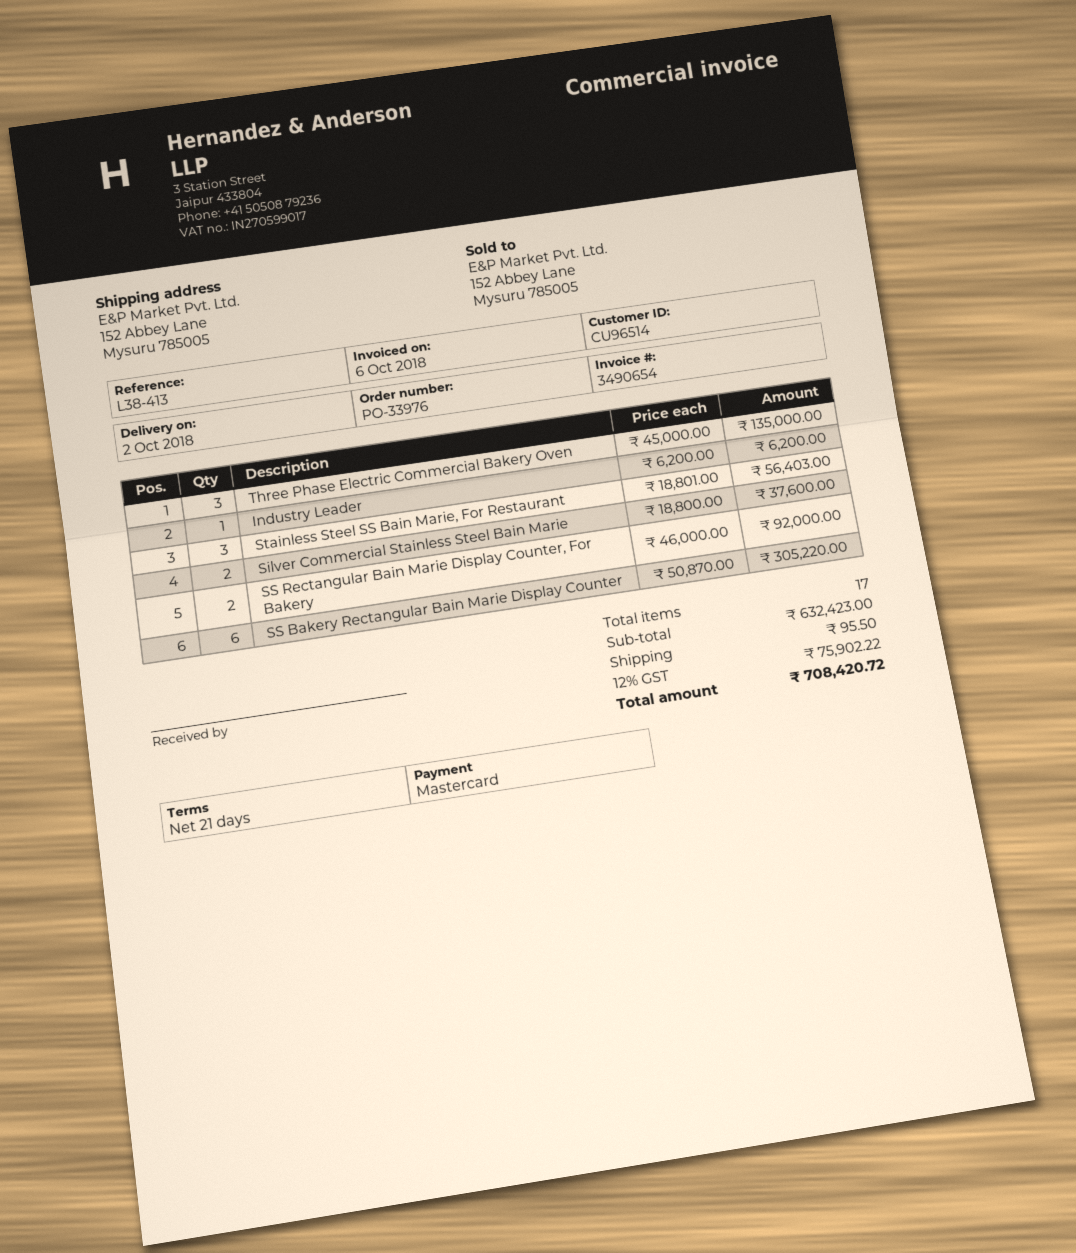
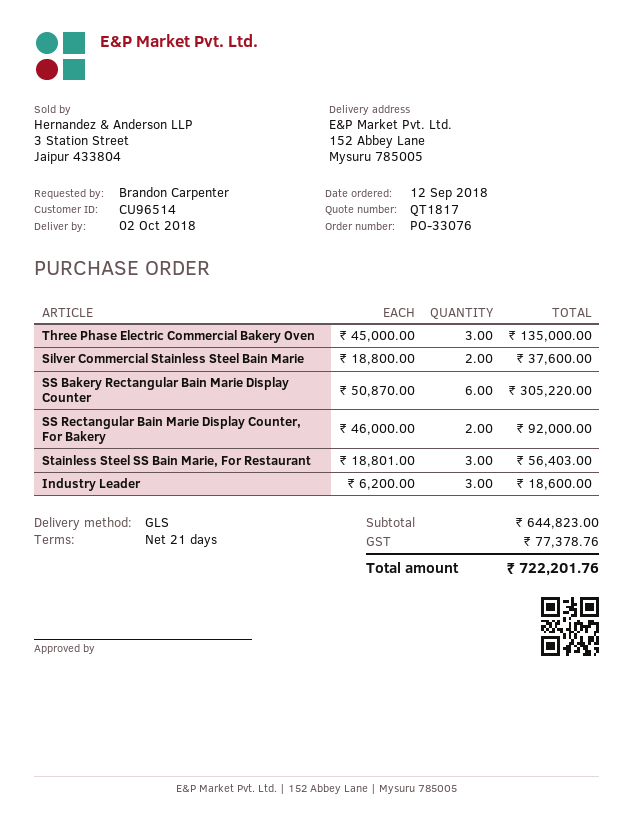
order number: PO-33976 -> PO-33076
Industry Leader: 1 x 6200.00 = 6200.00 -> 3 x 6200.00 = 18600.00
subtotal: 632423.00 -> 644823.00
shipping: 95.50 -> none
tax: 75902.22 -> 77378.76
total: 708420.72 -> 722201.76

